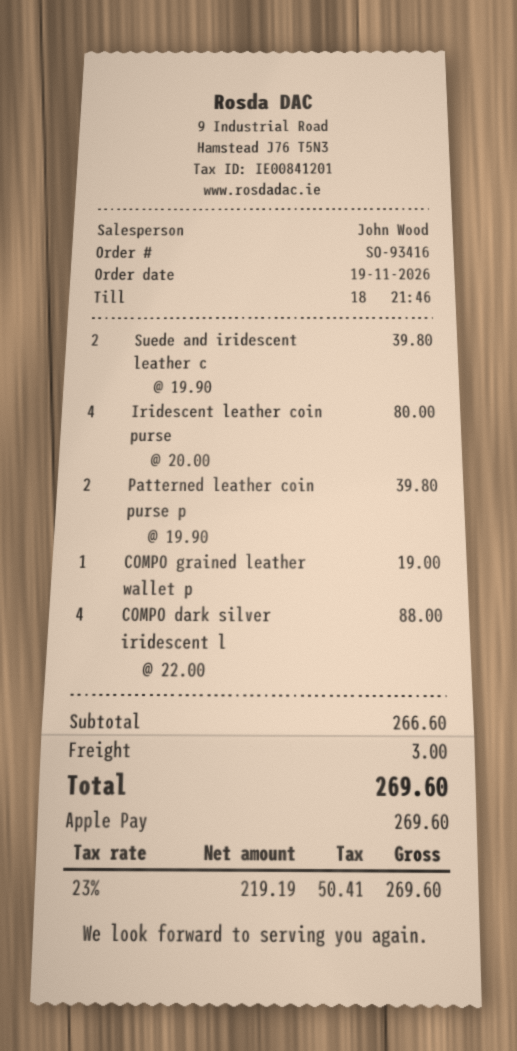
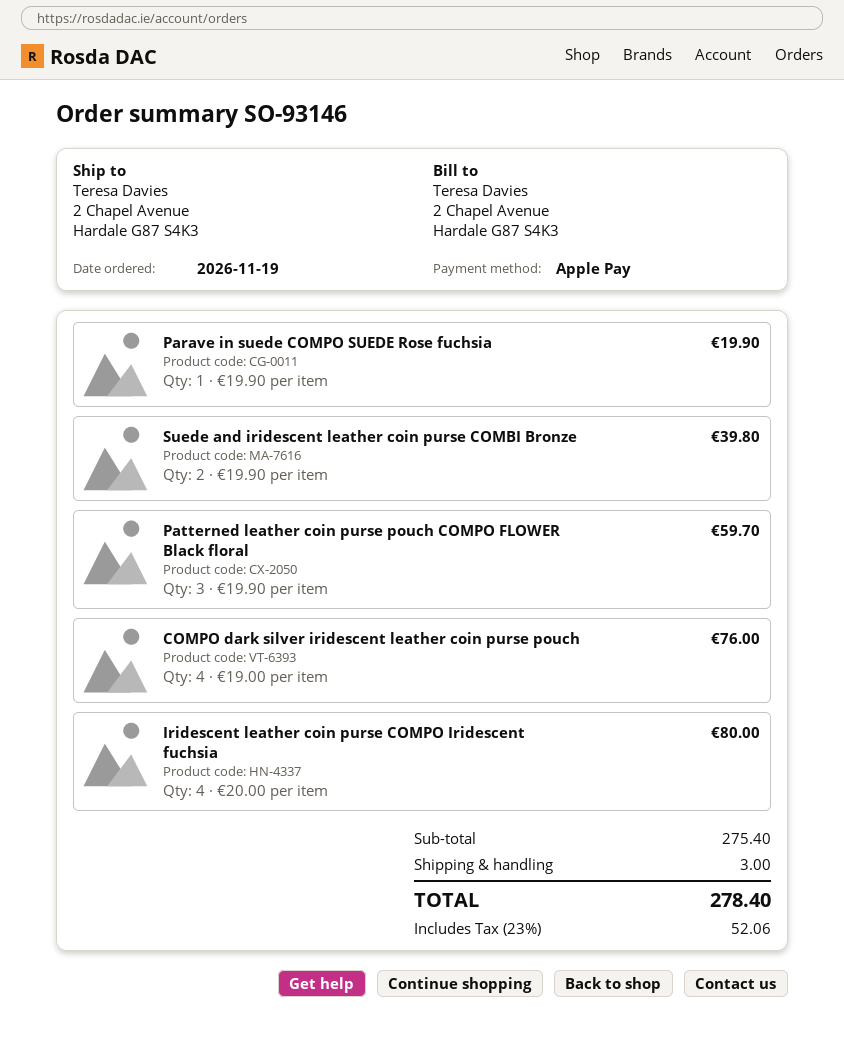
order number: SO-93416 -> SO-93146
Patterned leather coin purse p: 2 x 19.90 = 39.80 -> 3 x 19.90 = 59.70
COMPO grained leather wallet p: 1 x 19.00 = 19.00 -> none
COMPO dark silver iridescent l: 4 x 22.00 = 88.00 -> 4 x 19.00 = 76.00
Parave in suede COMPO SUEDE Rose fuchsia: none -> 1 x 19.90 = 19.90
subtotal: 266.60 -> 275.40
tax: 23% = 50.41 -> 23% = 52.06
total: 269.60 -> 278.40

